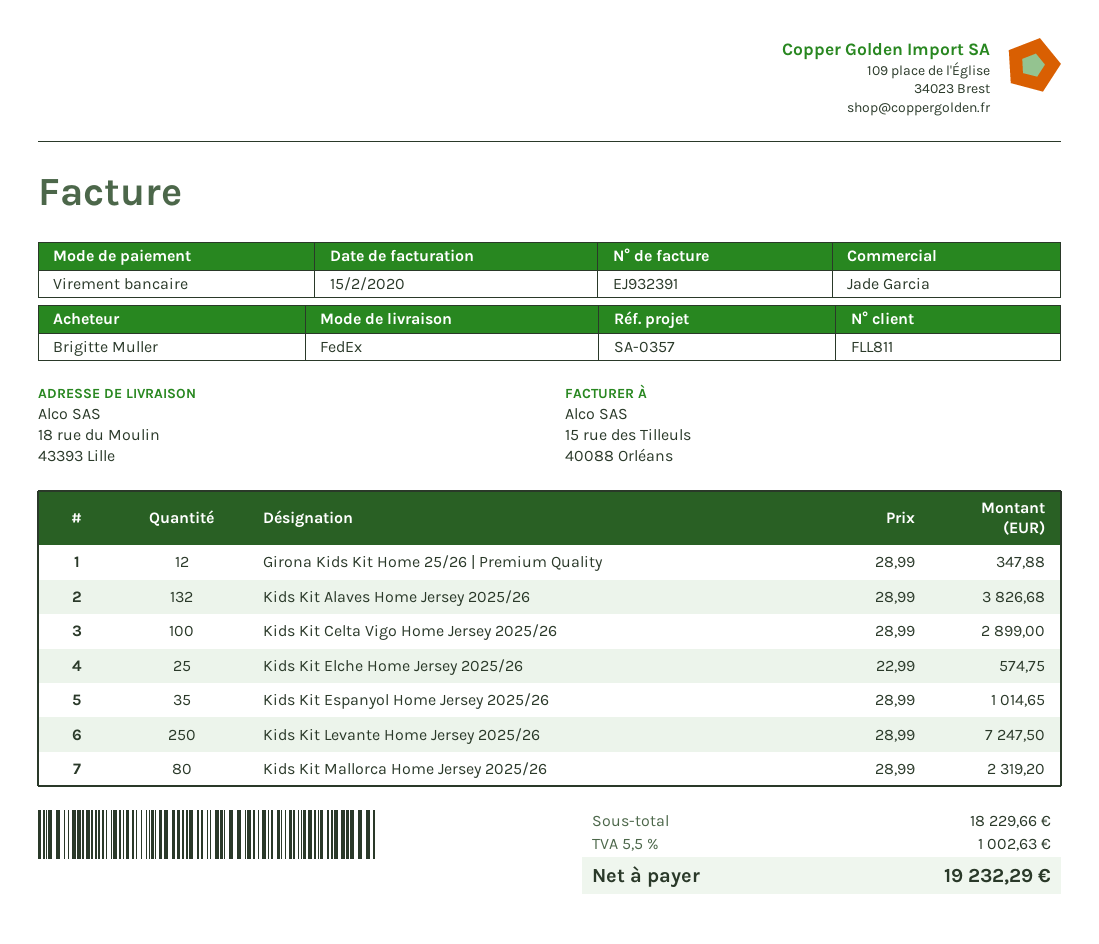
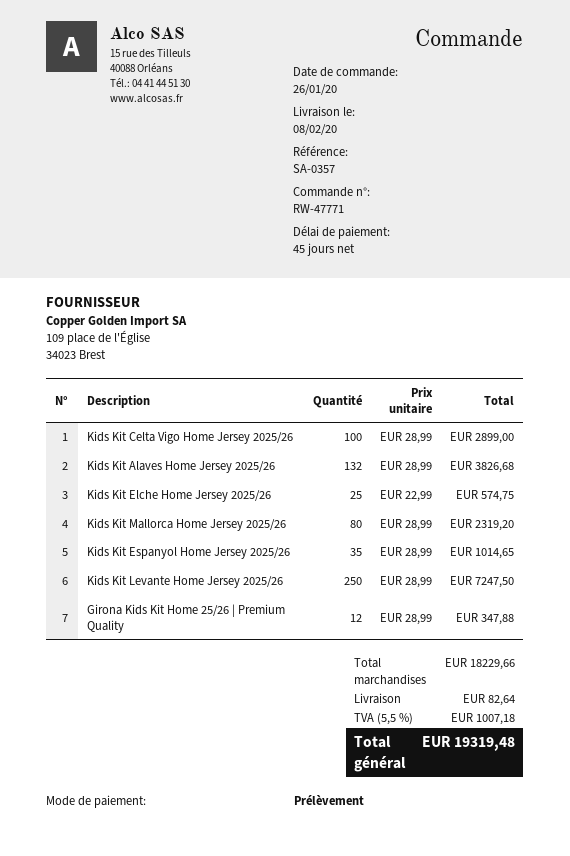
payment method: bank transfer -> direct debit
shipping: none -> 82.64
tax: 5.5% = 1002.63 -> 5.5% = 1007.18
total: 19232.29 -> 19319.48

